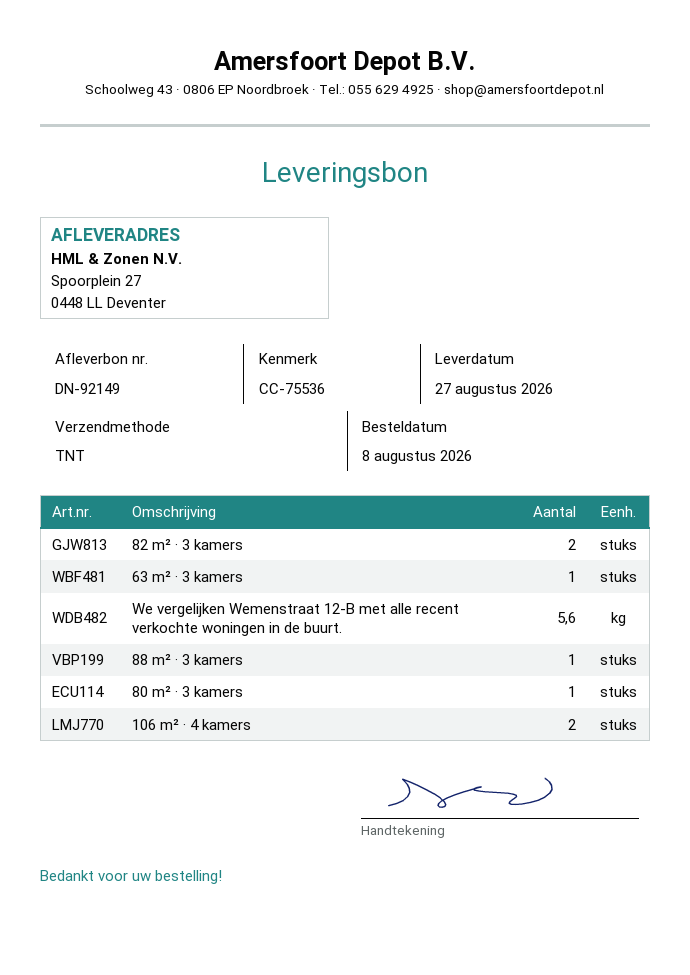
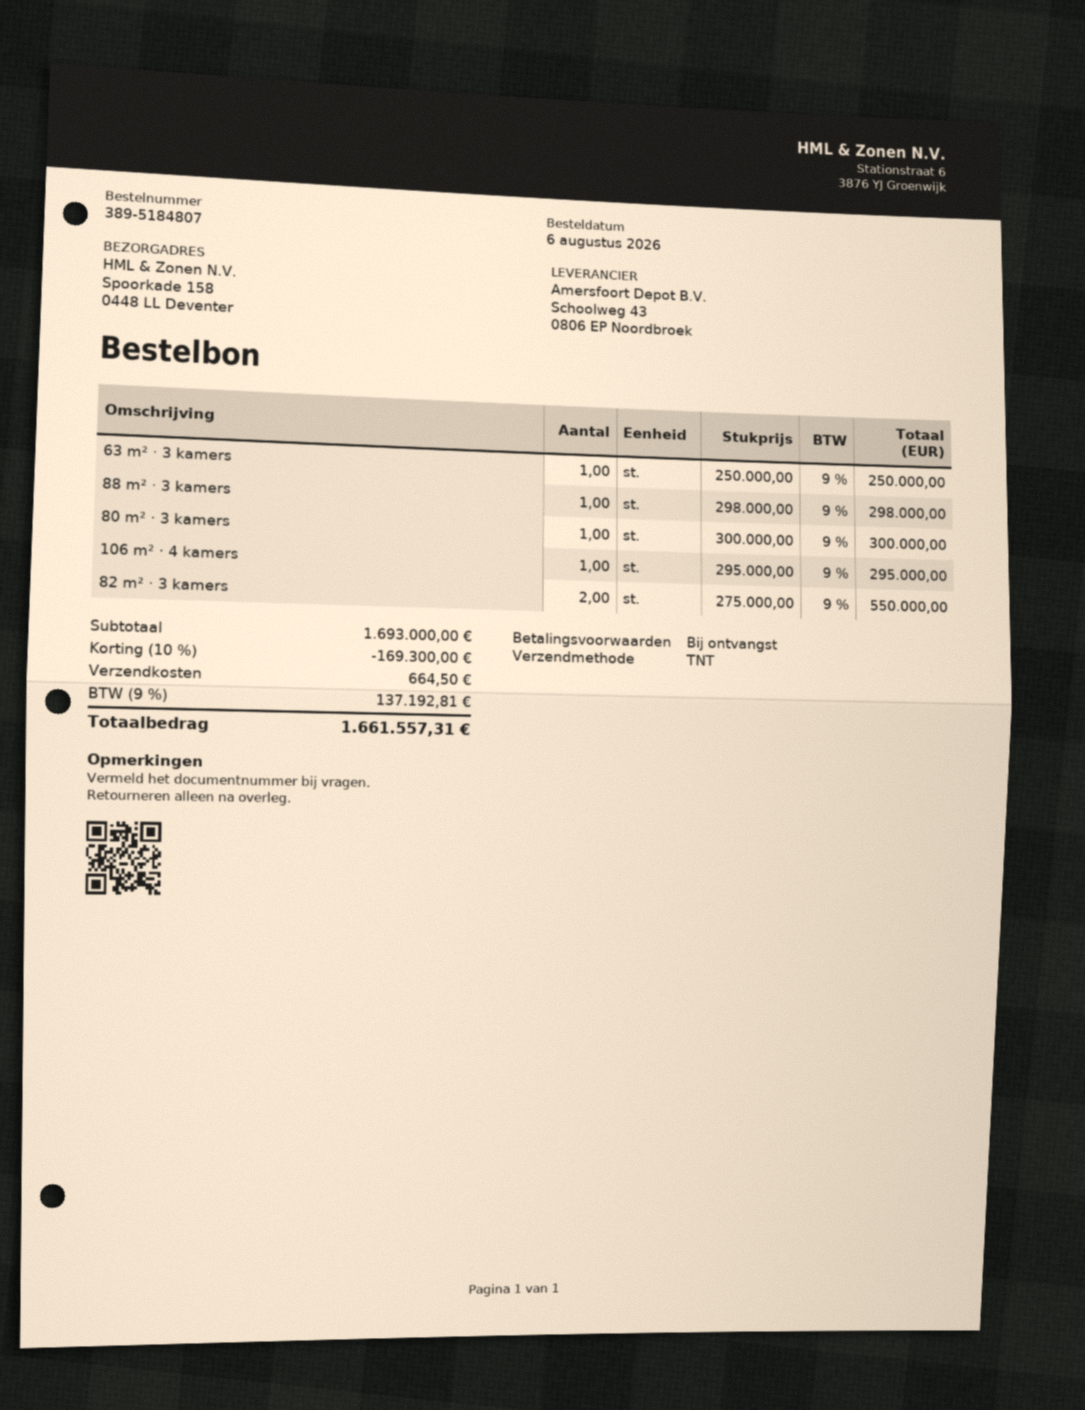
order date: 2026-08-08 -> 2026-08-06
ship to: Spoorplein 27, 0448 LL Deventer -> Spoorkade 158, 0448 LL Deventer
We vergelijken Wemenstraat 12-B met alle recent verkochte woningen in de buurt.: 5.6 -> none
106 m² · 4 kamers: 2 -> 1

